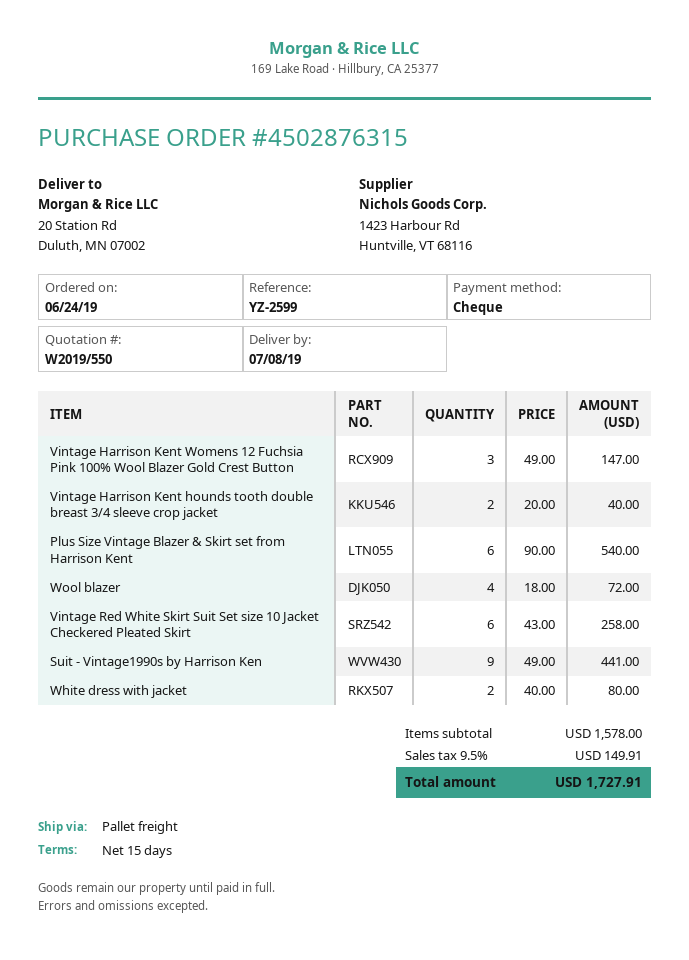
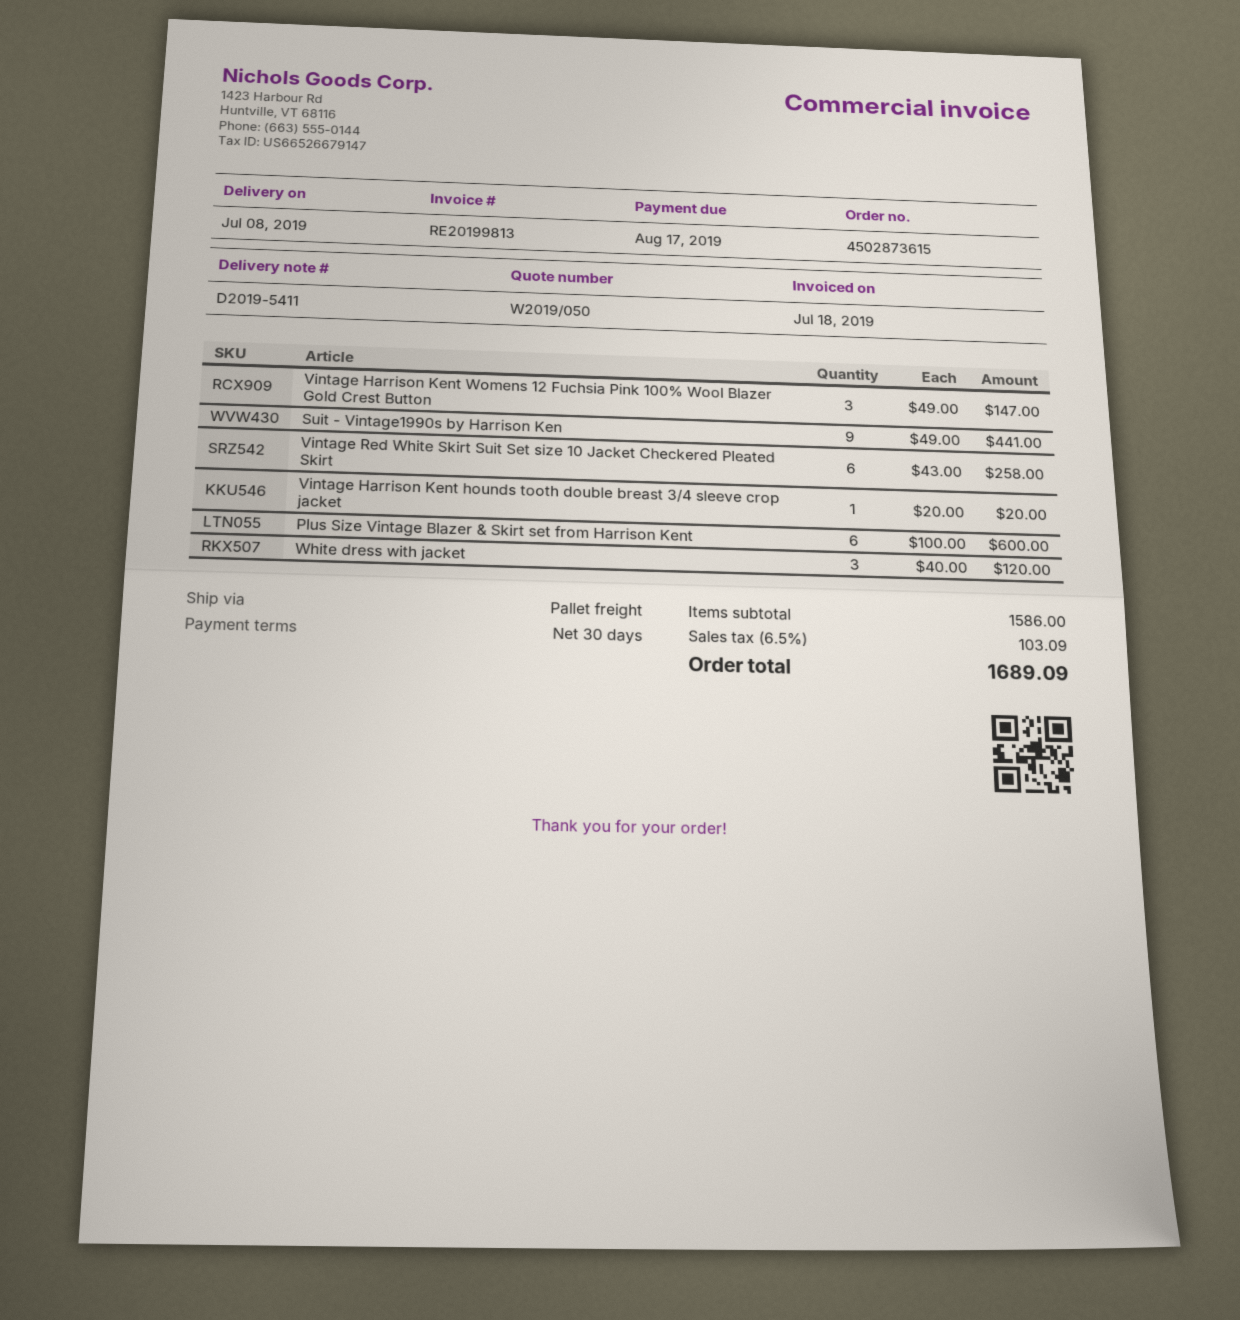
quote number: W2019/550 -> W2019/050
order number: 4502876315 -> 4502873615
payment terms: 15 days -> 30 days
Vintage Harrison Kent hounds tooth double breast 3/4 sleeve crop jacket: 2 x 20.00 = 40.00 -> 1 x 20.00 = 20.00
Plus Size Vintage Blazer & Skirt set from Harrison Kent: 6 x 90.00 = 540.00 -> 6 x 100.00 = 600.00
Wool blazer: 4 x 18.00 = 72.00 -> none
White dress with jacket: 2 x 40.00 = 80.00 -> 3 x 40.00 = 120.00
subtotal: 1578.00 -> 1586.00
tax: 9.5% = 149.91 -> 6.5% = 103.09
total: 1727.91 -> 1689.09

